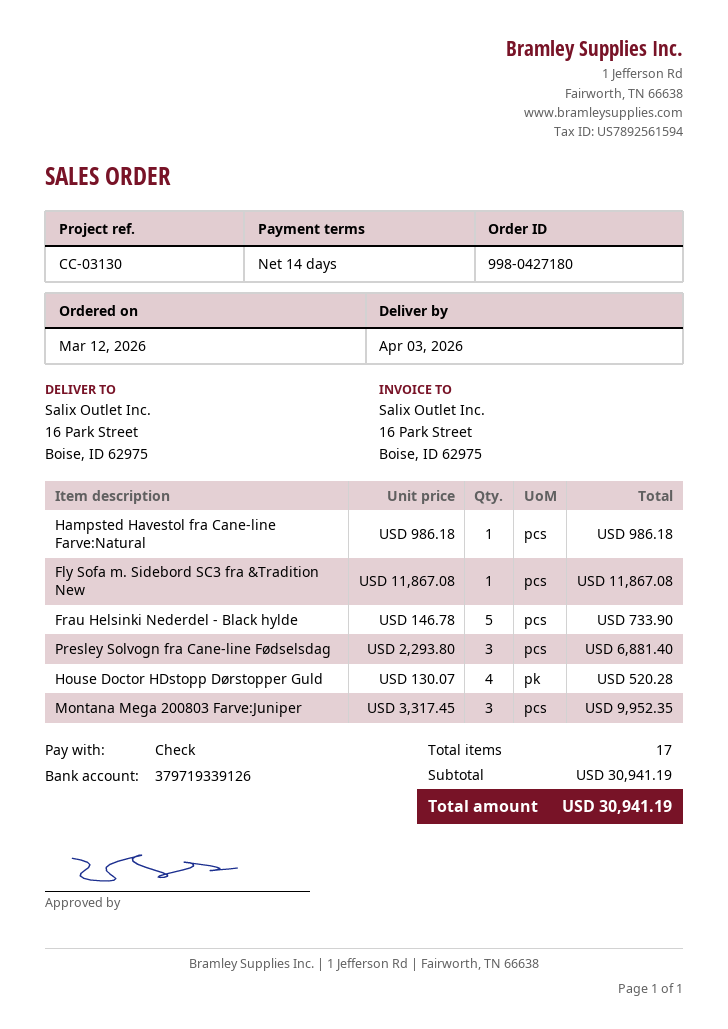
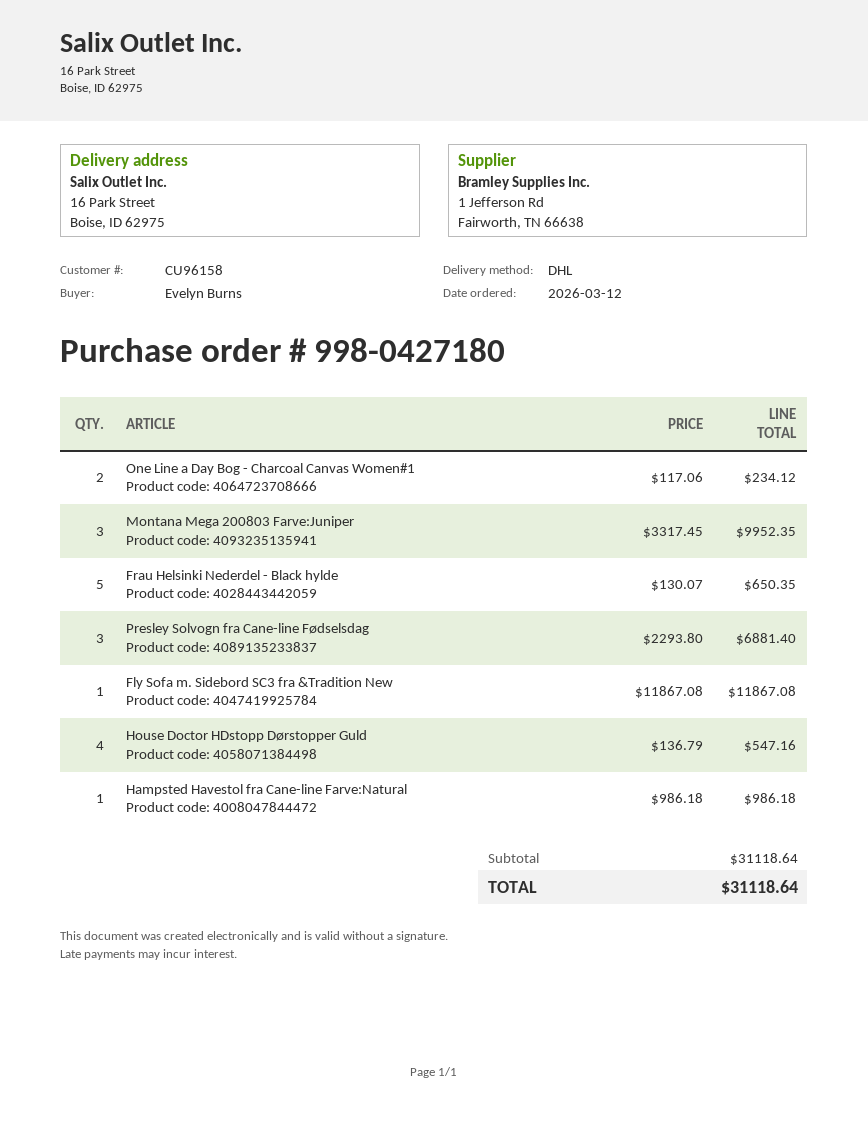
Frau Helsinki Nederdel - Black hylde: 5 x 146.78 = 733.90 -> 5 x 130.07 = 650.35
House Doctor HDstopp Dørstopper Guld: 4 x 130.07 = 520.28 -> 4 x 136.79 = 547.16
One Line a Day Bog - Charcoal Canvas Women#1: none -> 2 x 117.06 = 234.12
subtotal: 30941.19 -> 31118.64
total: 30941.19 -> 31118.64

